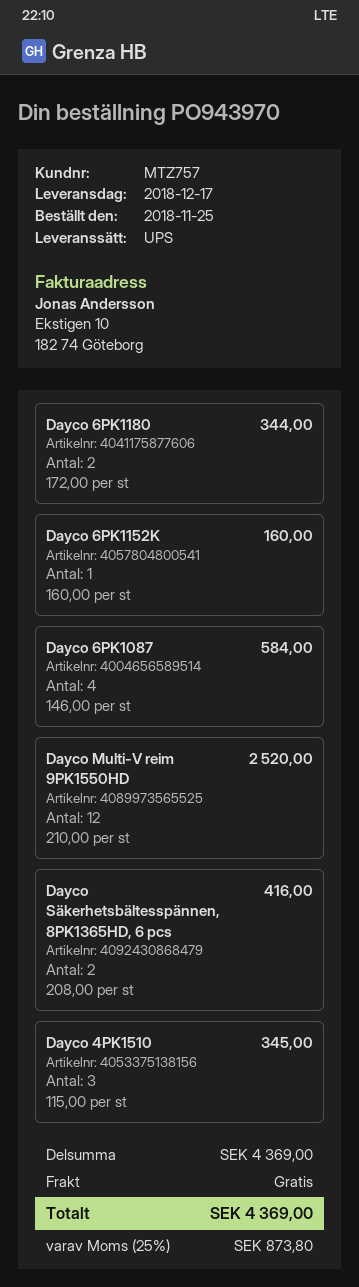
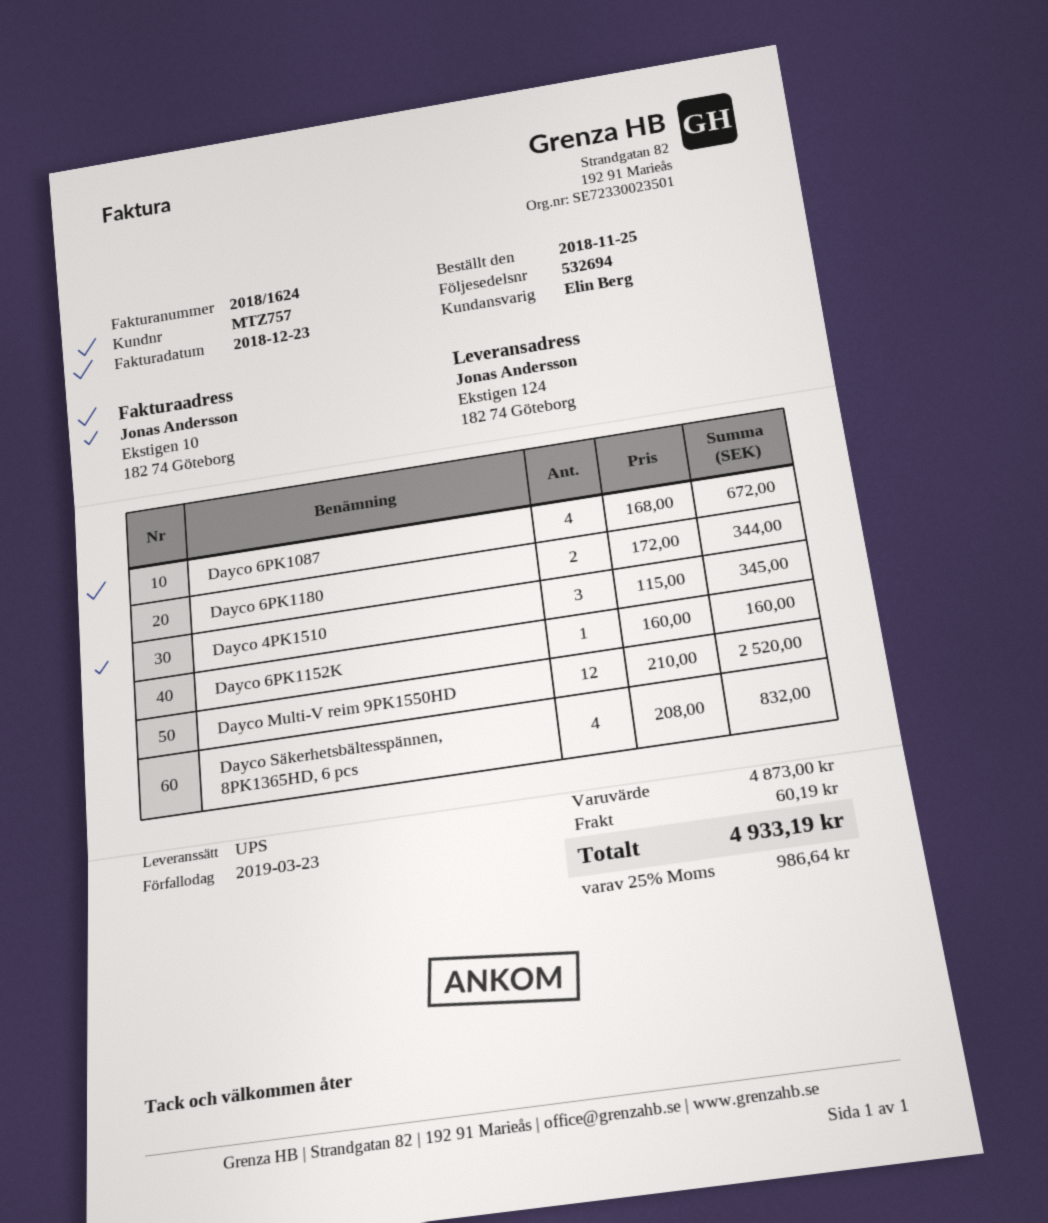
Dayco 6PK1087: 4 x 146.00 = 584.00 -> 4 x 168.00 = 672.00
Dayco Säkerhetsbältesspännen, 8PK1365HD, 6 pcs: 2 x 208.00 = 416.00 -> 4 x 208.00 = 832.00
subtotal: 4369.00 -> 4873.00
shipping: 0.00 -> 60.19
tax: 25% = 873.80 -> 25% = 986.64
total: 4369.00 -> 4933.19

